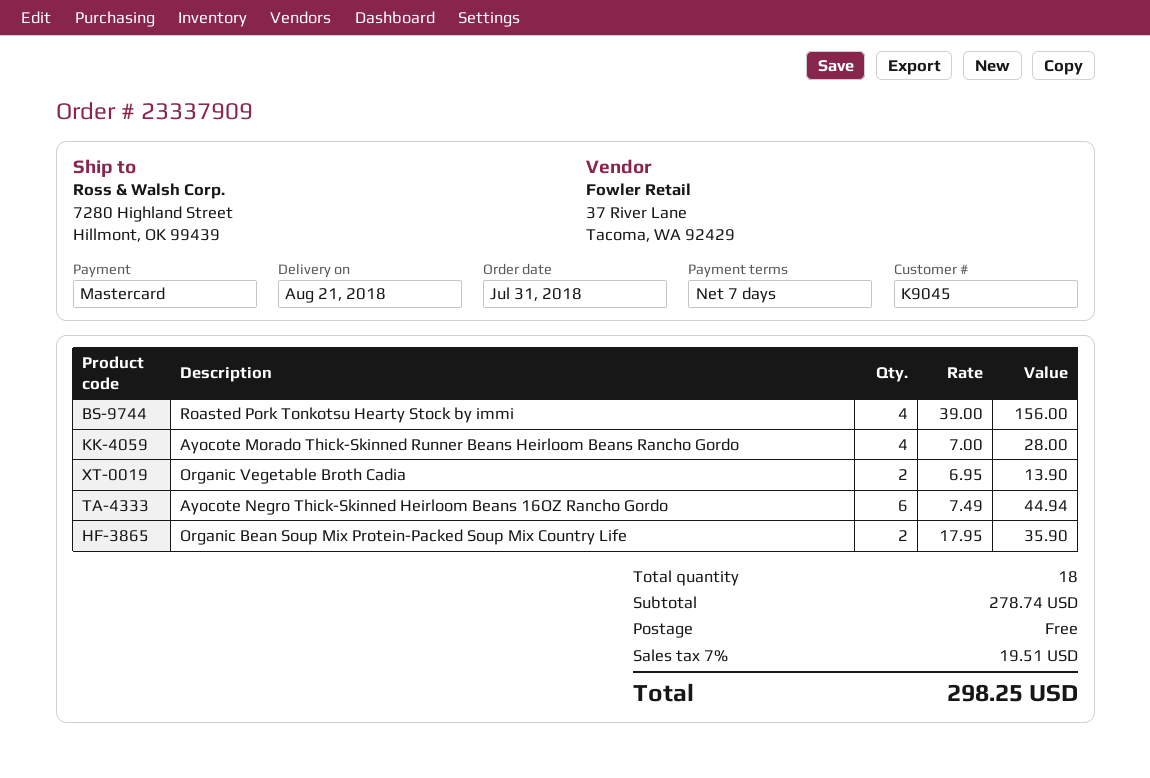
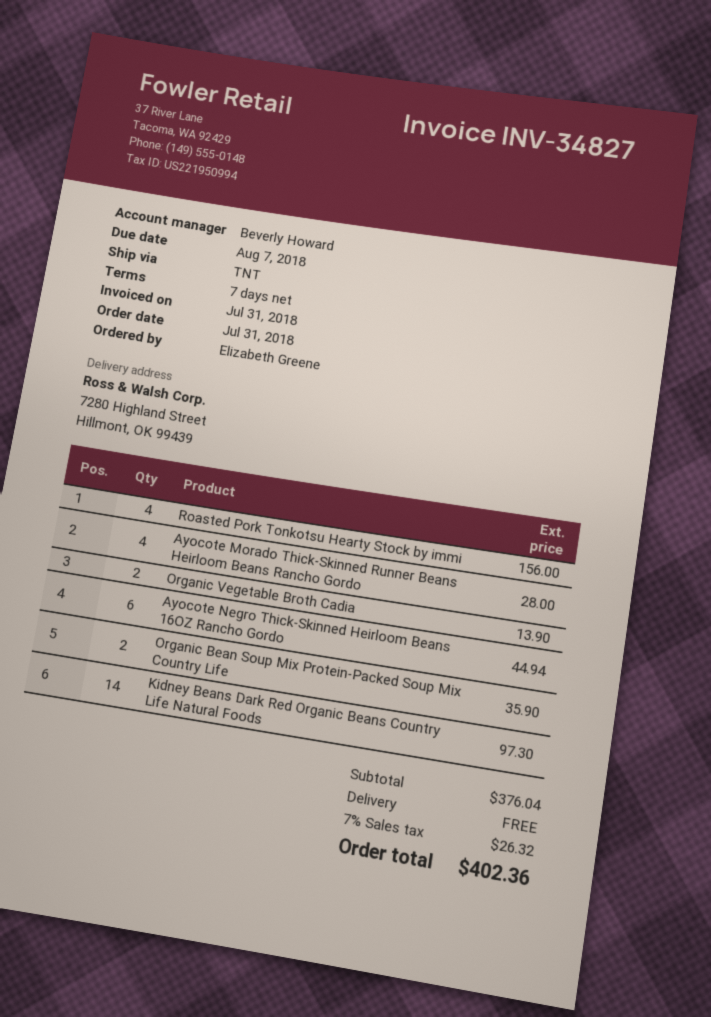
Kidney Beans Dark Red Organic Beans Country Life Natural Foods: none -> 14 for 97.30
subtotal: 278.74 -> 376.04
tax: 7% = 19.51 -> 7% = 26.32
total: 298.25 -> 402.36

